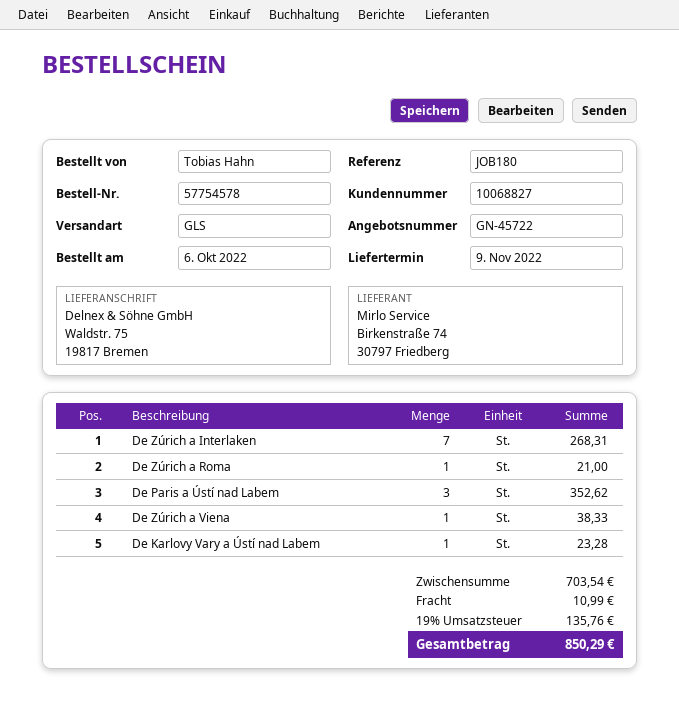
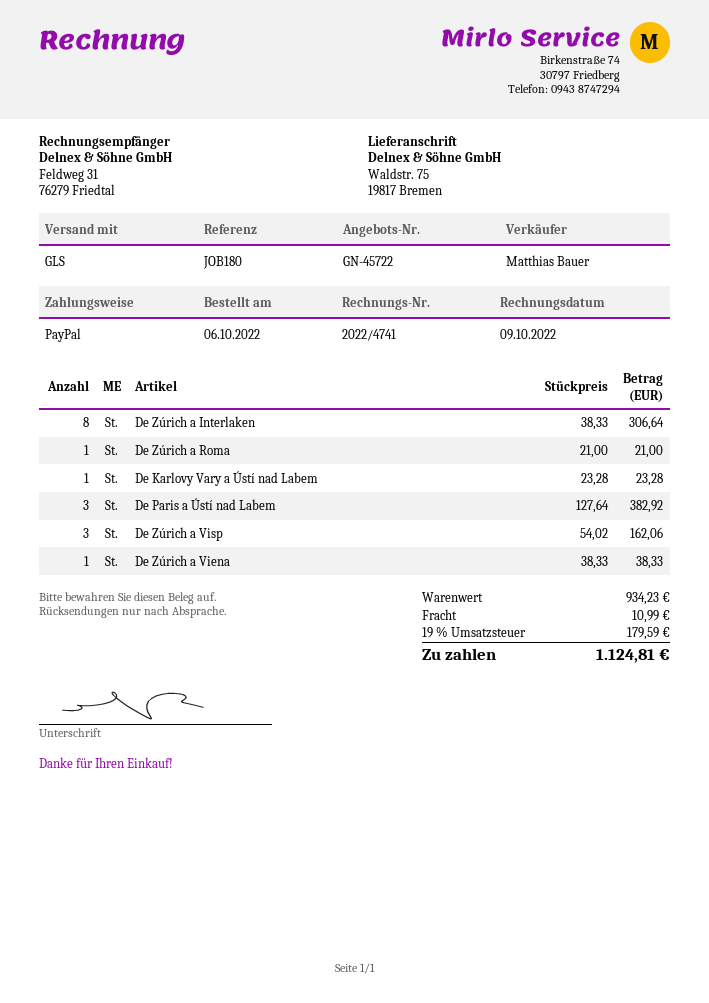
De Zúrich a Interlaken: 7 for 268.31 -> 8 for 306.64
De Paris a Ústí nad Labem: 3 for 352.62 -> 3 for 382.92
De Zúrich a Visp: none -> 3 for 162.06
subtotal: 703.54 -> 934.23
tax: 19% = 135.76 -> 19% = 179.59
total: 850.29 -> 1124.81

